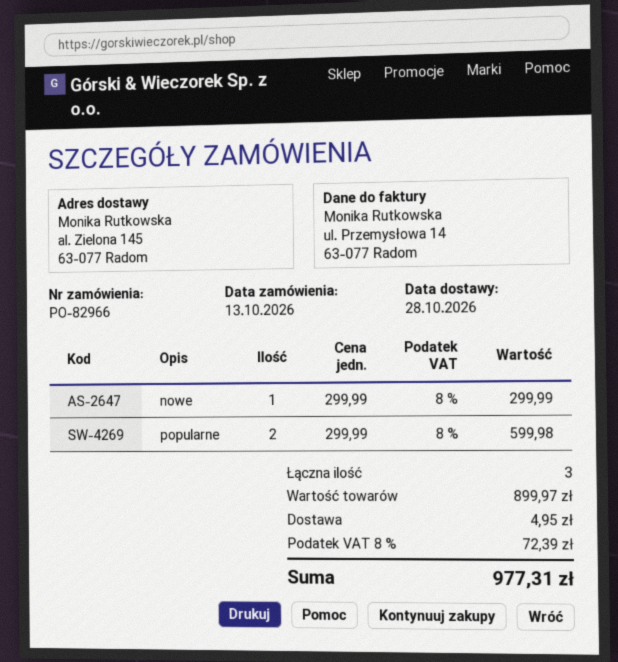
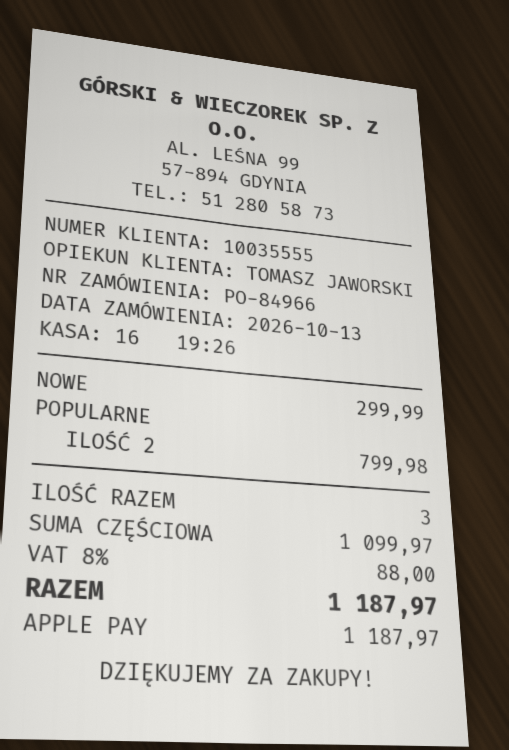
order number: PO-82966 -> PO-84966
popularne: 2 for 599.98 -> 2 for 799.98
subtotal: 899.97 -> 1099.97
shipping: 4.95 -> none
tax: 8% = 72.39 -> 8% = 88.00
total: 977.31 -> 1187.97

